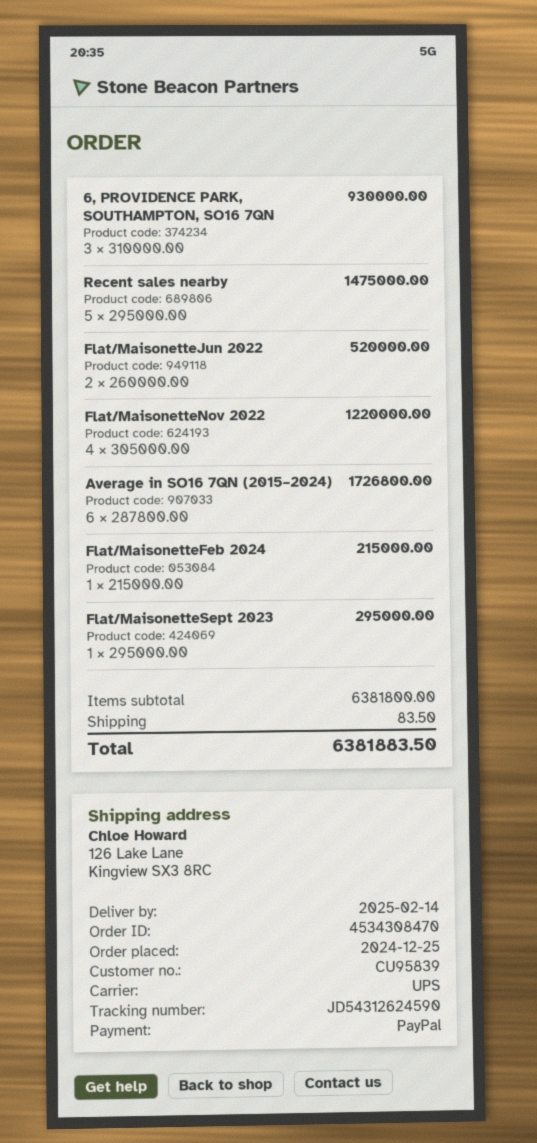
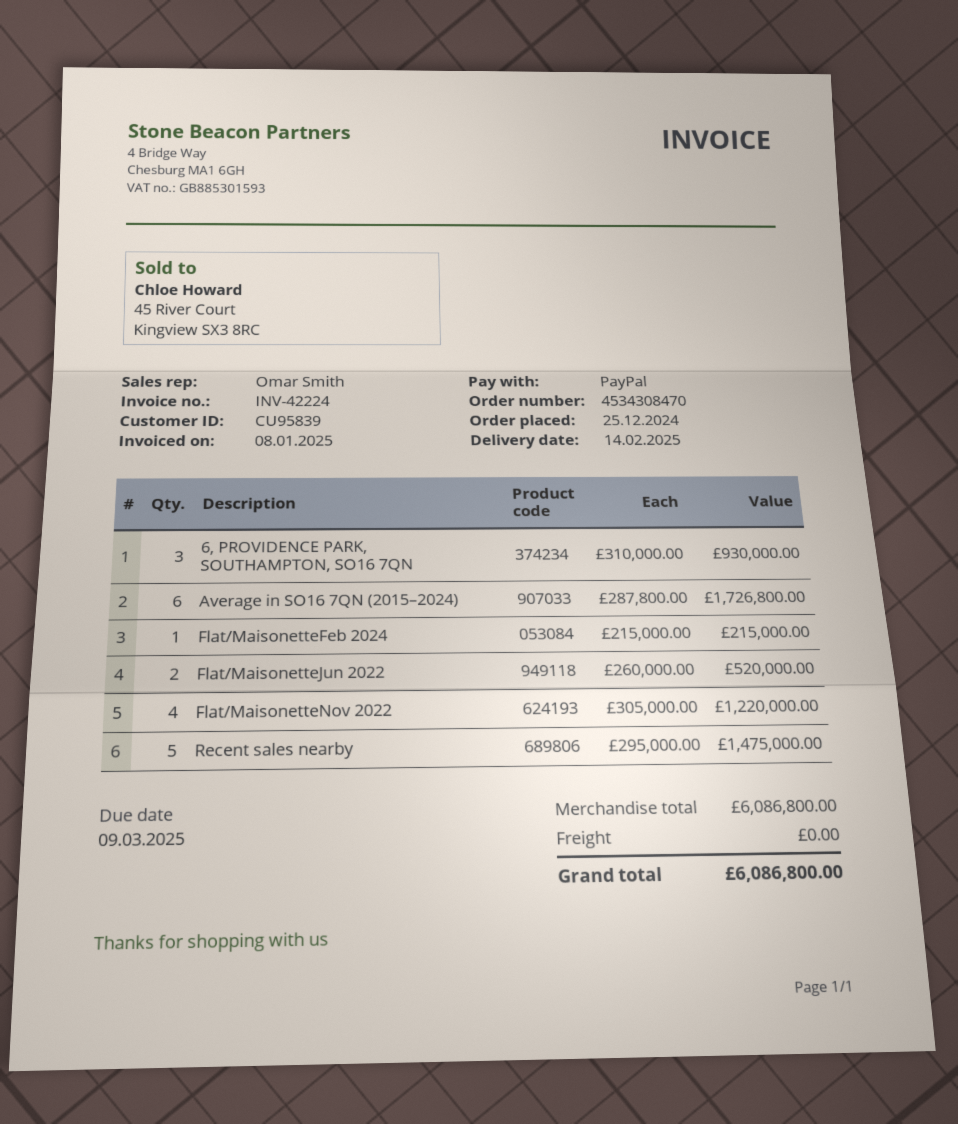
Flat/MaisonetteSept 2023: 1 x 295000.00 = 295000.00 -> none
subtotal: 6381800.00 -> 6086800.00
shipping: 83.50 -> 0.00
total: 6381883.50 -> 6086800.00

